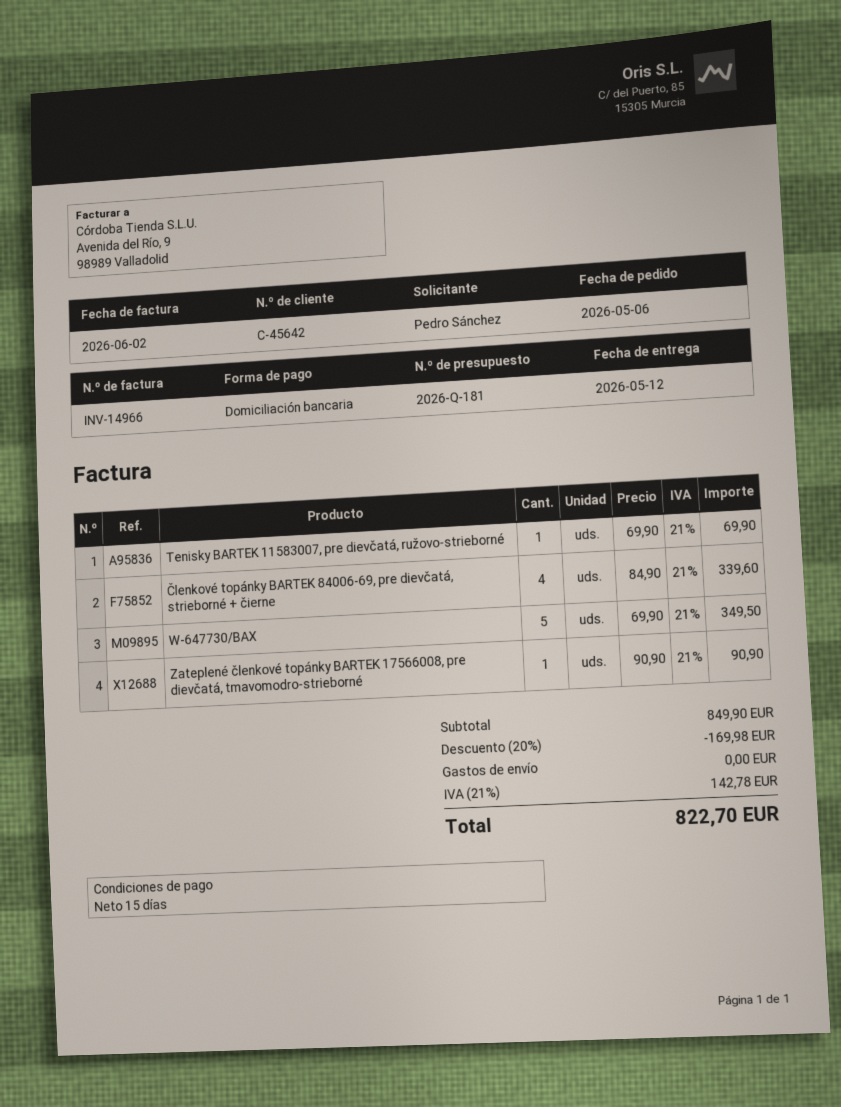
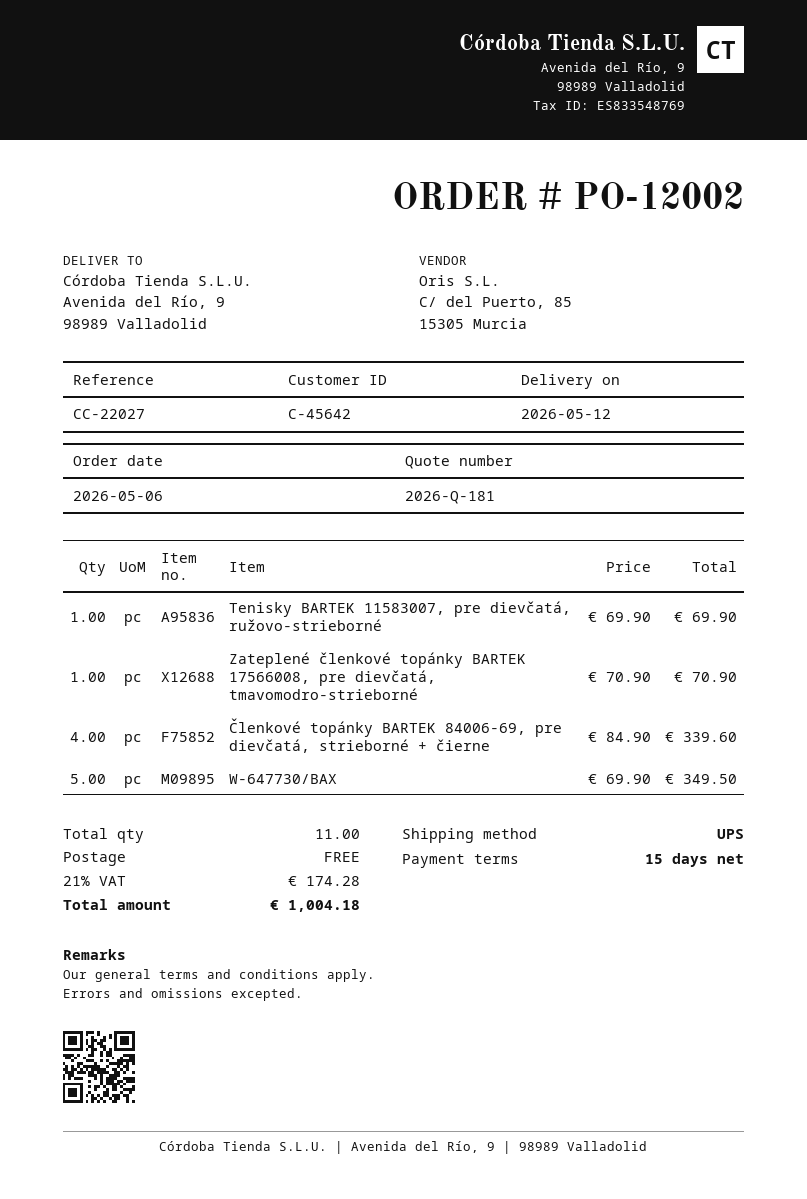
Zateplené členkové topánky BARTEK 17566008, pre dievčatá, tmavomodro-strieborné: 1 x 90.90 = 90.90 -> 1 x 70.90 = 70.90
discount: 20% = 169.98 -> none
tax: 21% = 142.78 -> 21% = 174.28
total: 822.70 -> 1004.18

